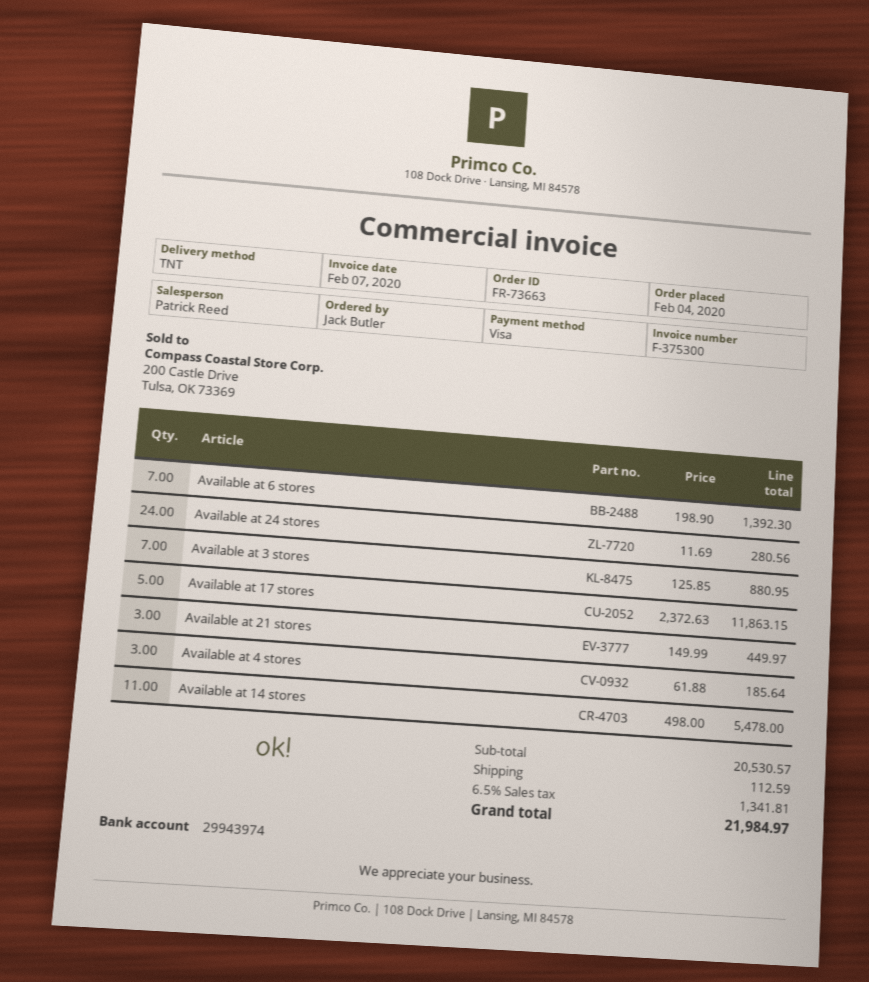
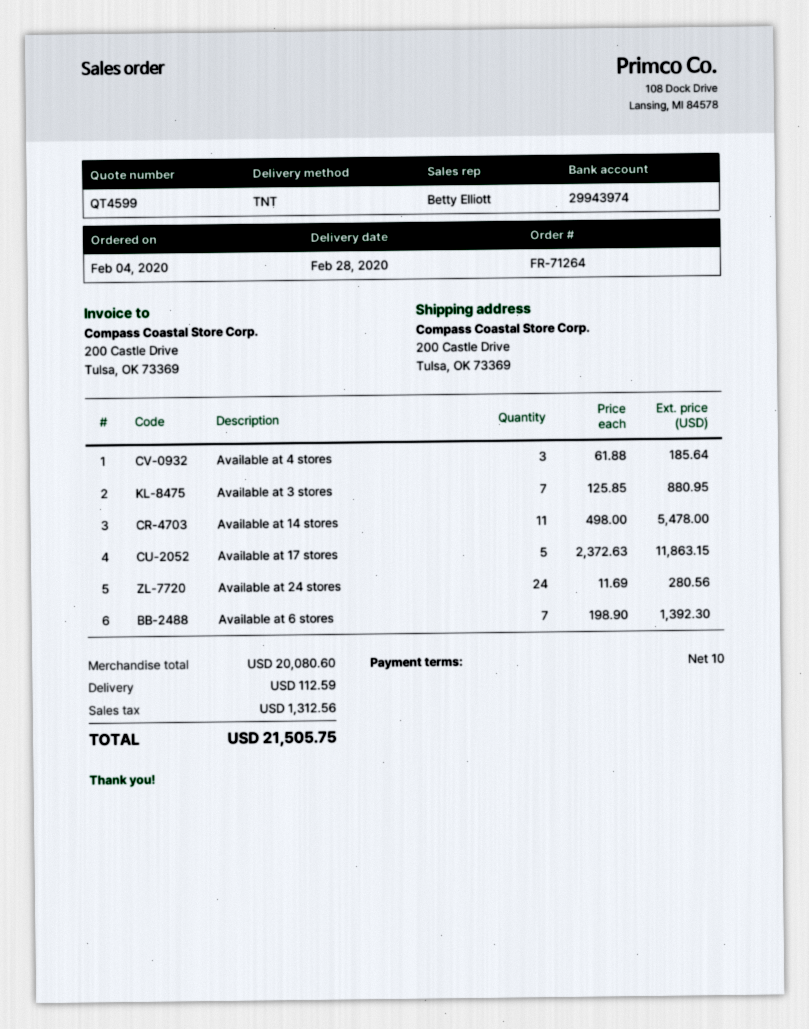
order number: FR-73663 -> FR-71264
sales rep: Patrick Reed -> Betty Elliott
Available at 21 stores: 3 x 149.99 = 449.97 -> none
subtotal: 20530.57 -> 20080.60
tax: 1341.81 -> 1312.56
total: 21984.97 -> 21505.75

